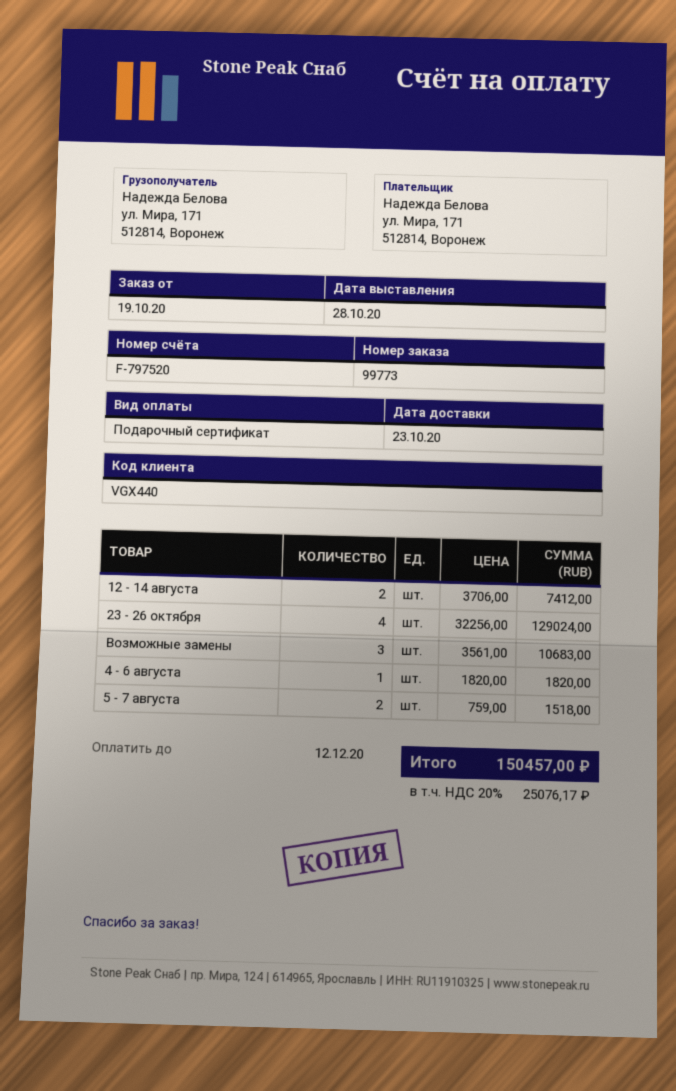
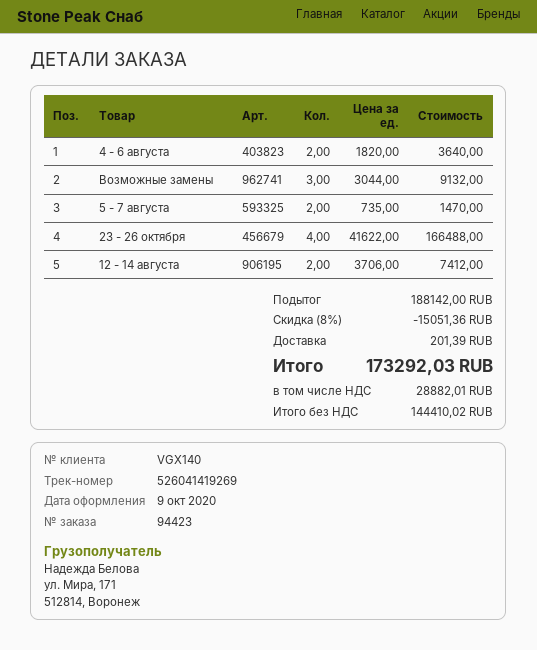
order number: 99773 -> 94423
order date: 2020-10-19 -> 2020-10-09
customer number: VGX440 -> VGX140
23 - 26 октября: 4 x 32256.00 = 129024.00 -> 4 x 41622.00 = 166488.00
Возможные замены: 3 x 3561.00 = 10683.00 -> 3 x 3044.00 = 9132.00
4 - 6 августа: 1 x 1820.00 = 1820.00 -> 2 x 1820.00 = 3640.00
5 - 7 августа: 2 x 759.00 = 1518.00 -> 2 x 735.00 = 1470.00
discount: none -> 8% = 15051.36
shipping: none -> 201.39
tax: 25076.17 -> 28882.01
total: 150457.00 -> 173292.03

